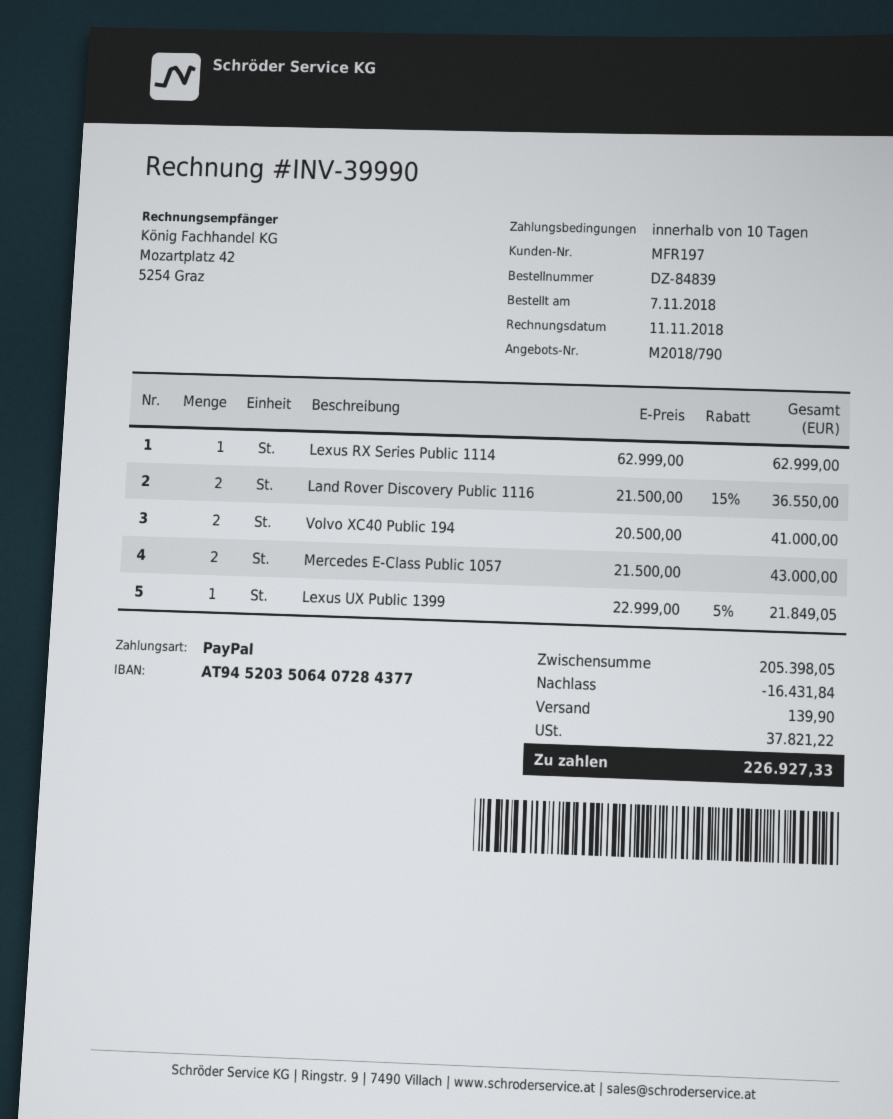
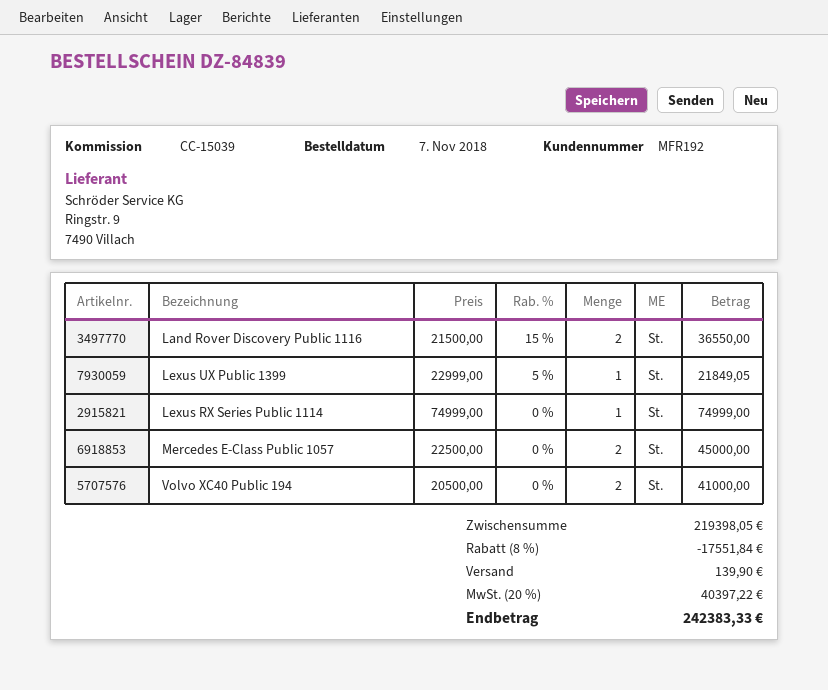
customer number: MFR197 -> MFR192
Lexus RX Series Public 1114: 1 x 62999.00 = 62999.00 -> 1 x 74999.00 = 74999.00
Mercedes E-Class Public 1057: 2 x 21500.00 = 43000.00 -> 2 x 22500.00 = 45000.00
subtotal: 205398.05 -> 219398.05
discount: 16431.84 -> 17551.84
tax: 37821.22 -> 40397.22
total: 226927.33 -> 242383.33

